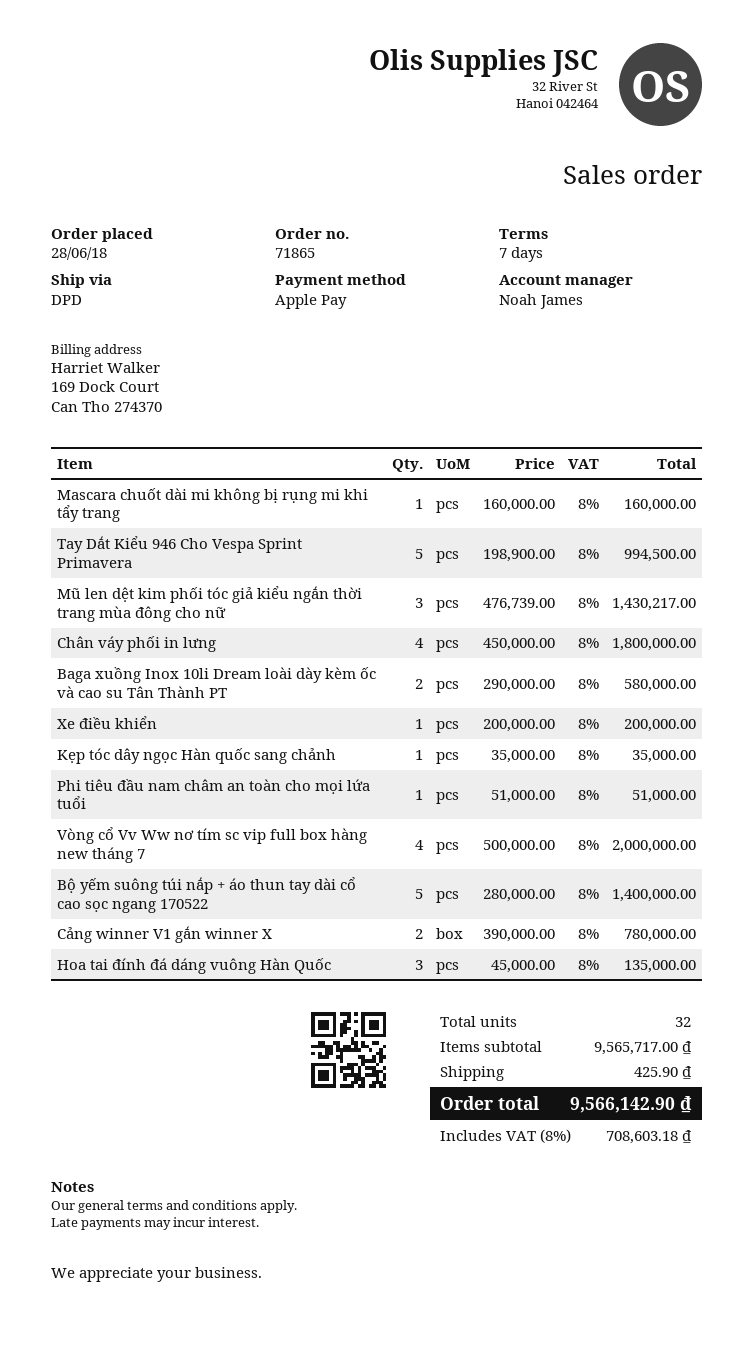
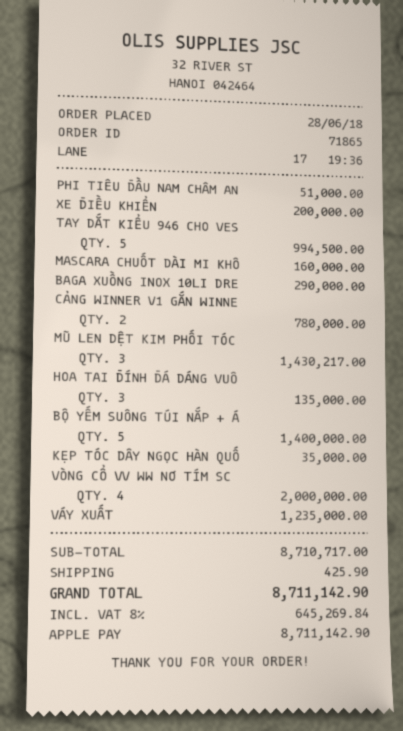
Chân váy phối in lưng: 4 for 1800000.00 -> none
Baga xuồng Inox 10li Dream loài dày kèm ốc và cao su Tân Thành PT: 2 for 580000.00 -> 1 for 290000.00
VÁY XUẤT: none -> 1 for 1235000.00
subtotal: 9565717.00 -> 8710717.00
tax: 8% = 708603.18 -> 8% = 645269.84
total: 9566142.90 -> 8711142.90

